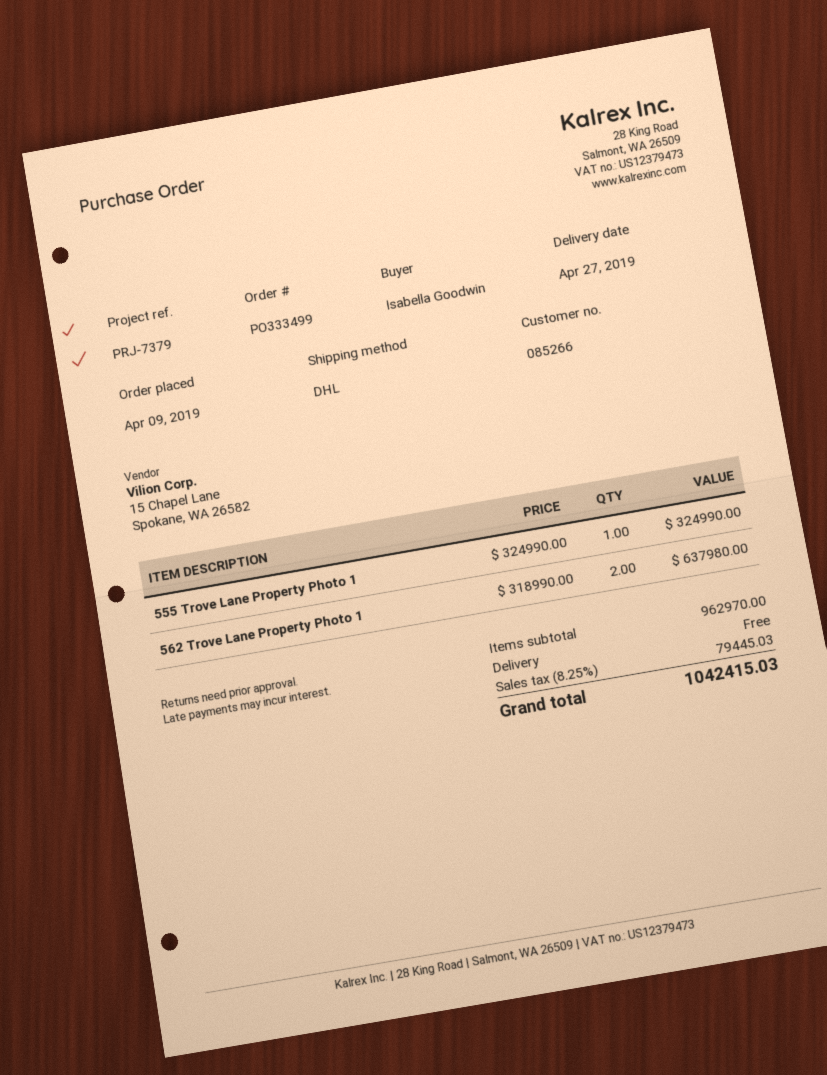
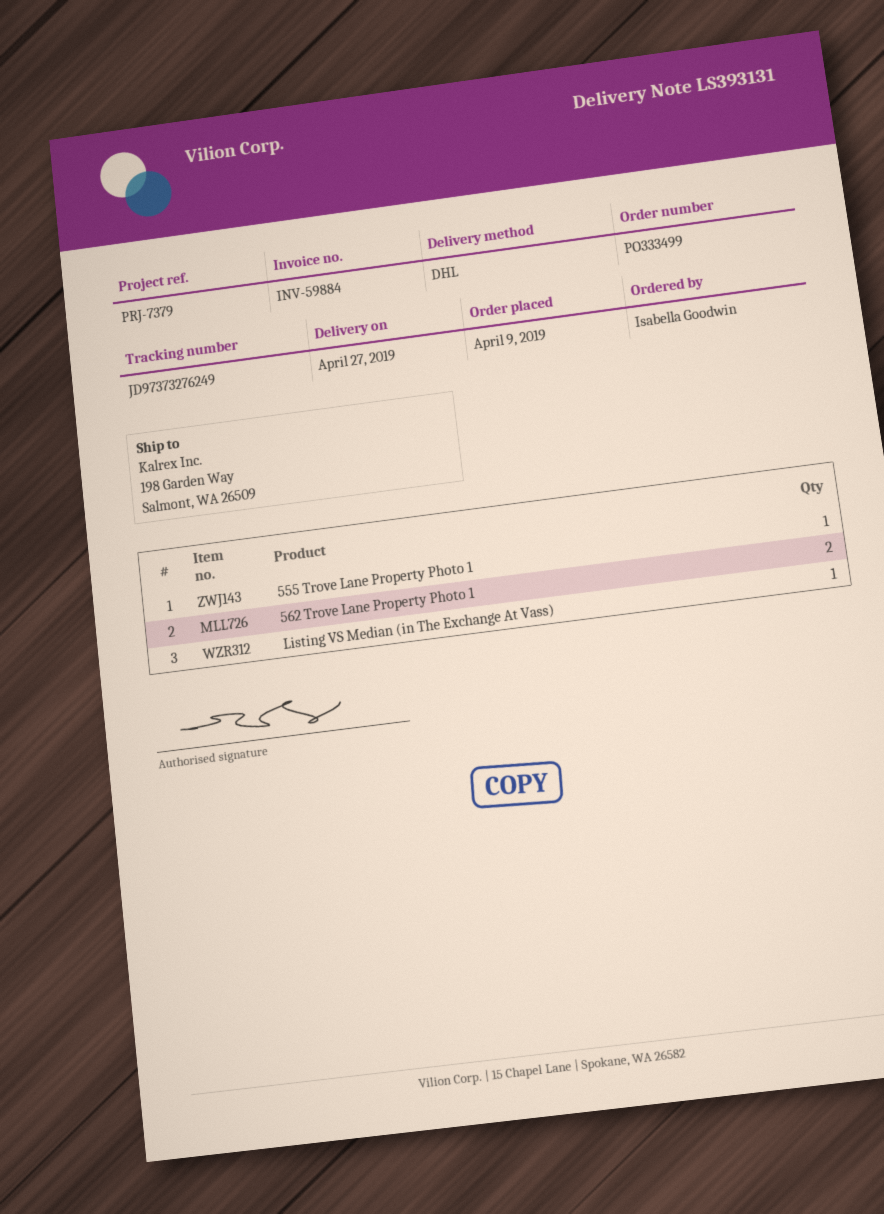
Listing VS Median (in The Exchange At Vass): none -> 1

